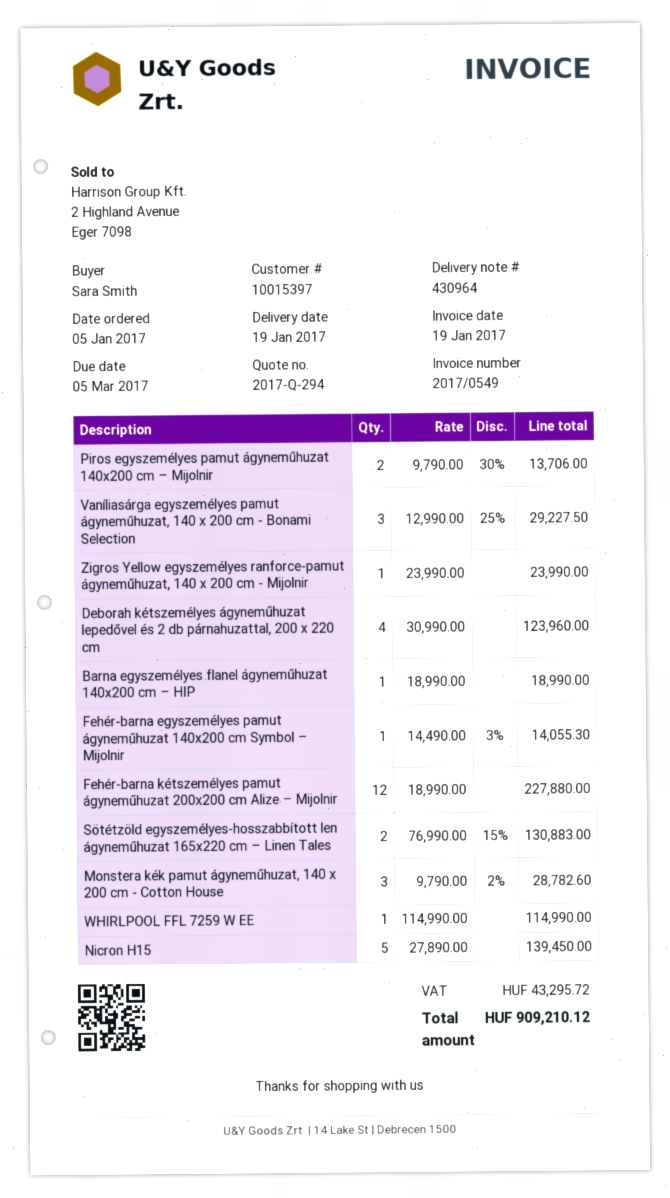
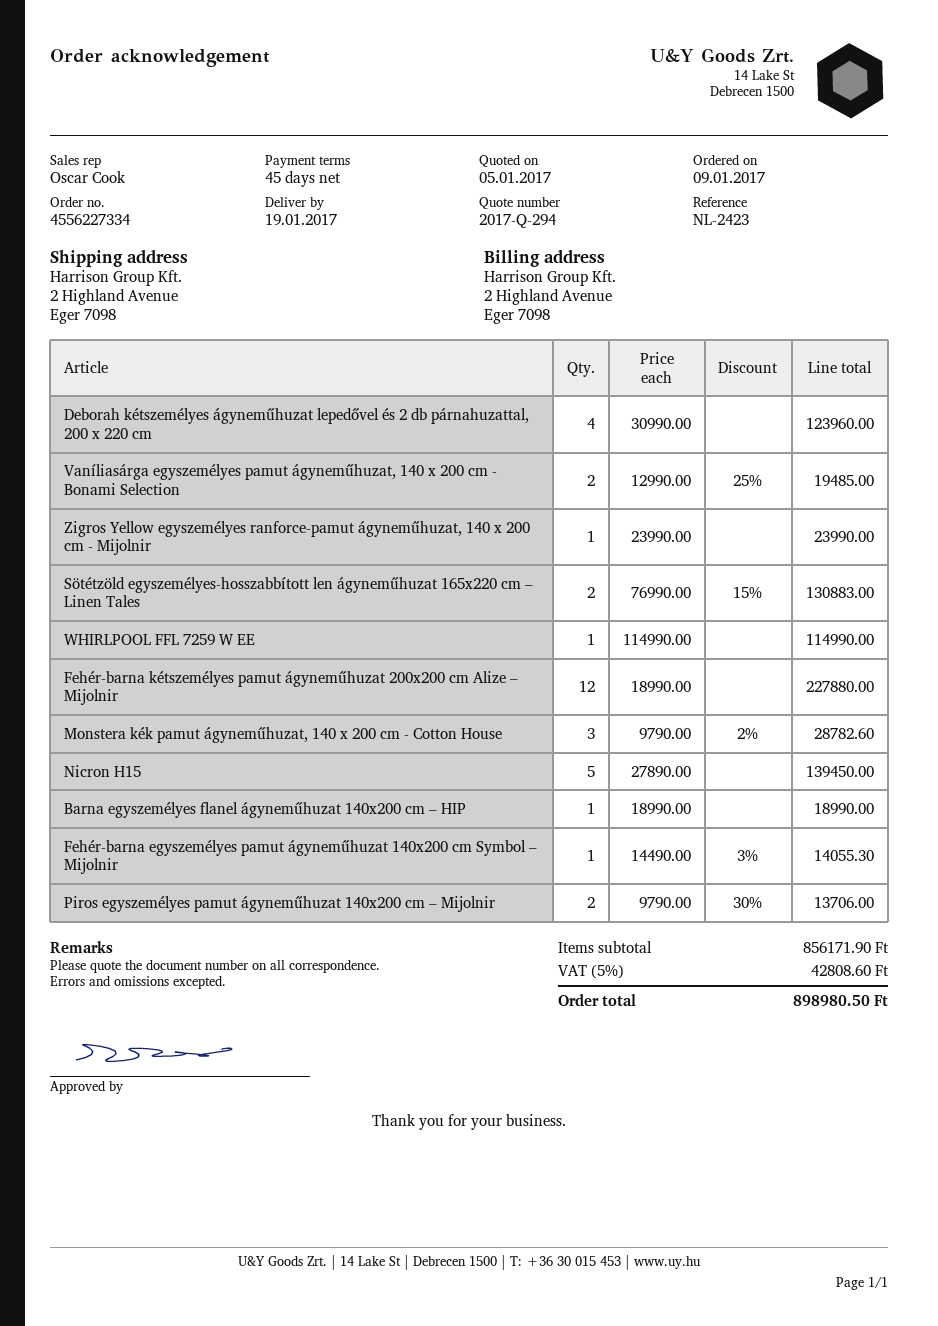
order date: 2017-01-05 -> 2017-01-09
Vaníliasárga egyszemélyes pamut ágyneműhuzat, 140 x 200 cm - Bonami Selection: 3 x 12990.00 - 25% = 29227.50 -> 2 x 12990.00 - 25% = 19485.00
tax: 43295.72 -> 42808.60
total: 909210.12 -> 898980.50

